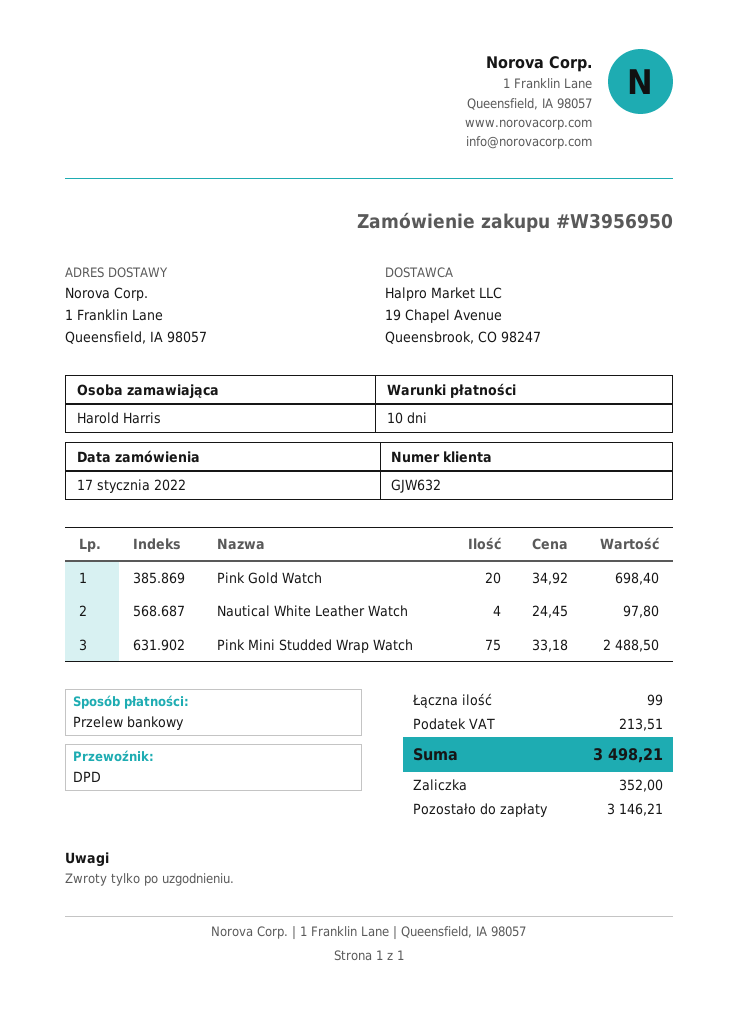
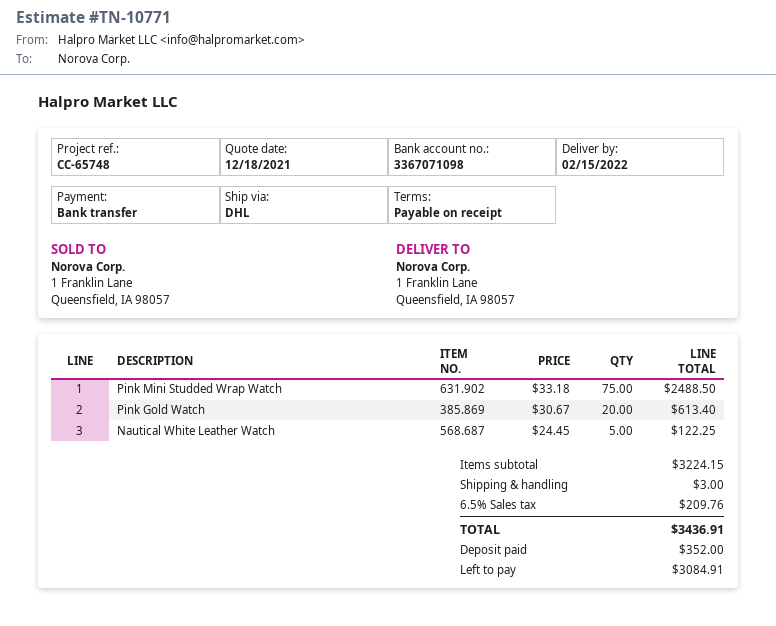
payment terms: 10 days -> on receipt
shipping method: DPD -> DHL
Pink Gold Watch: 20 x 34.92 = 698.40 -> 20 x 30.67 = 613.40
Nautical White Leather Watch: 4 x 24.45 = 97.80 -> 5 x 24.45 = 122.25
shipping: none -> 3.00
tax: 213.51 -> 209.76
total: 3498.21 -> 3436.91
balance: 3146.21 -> 3084.91

